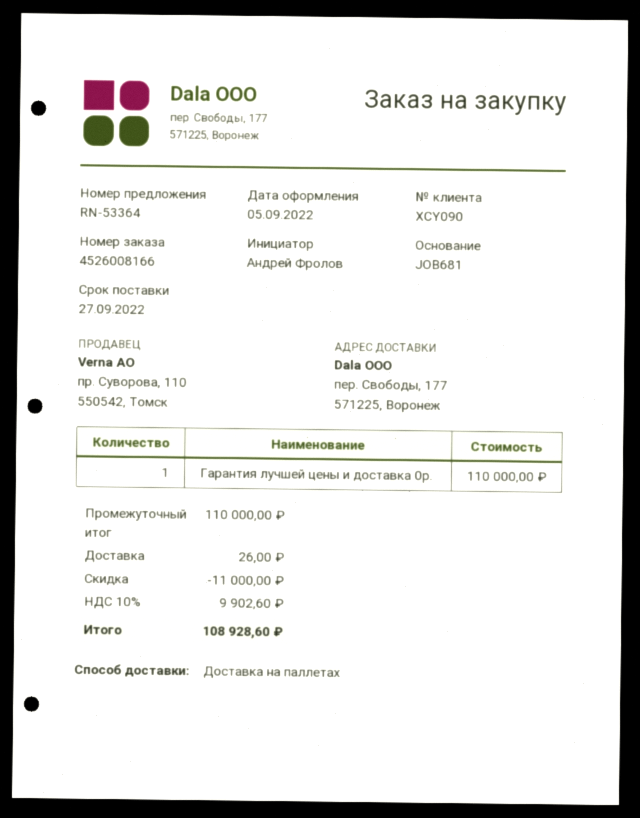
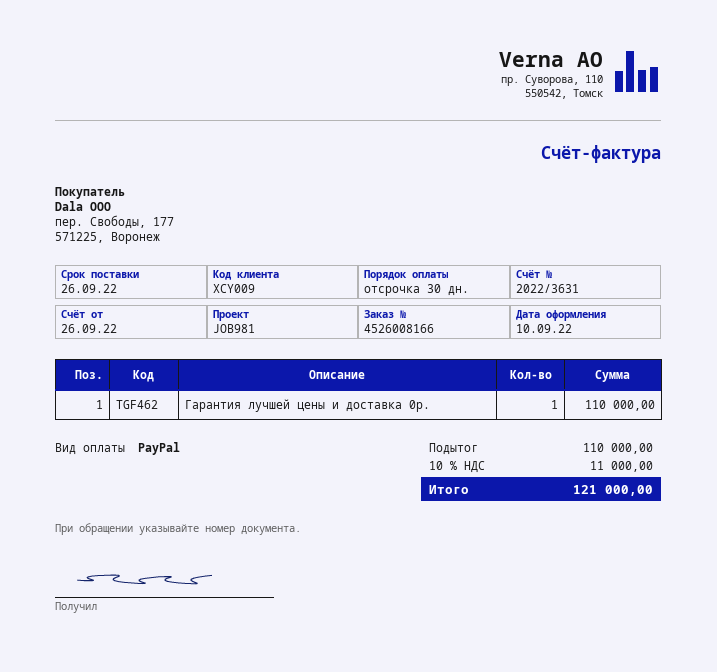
order date: 2022-09-05 -> 2022-09-10
delivery date: 2022-09-27 -> 2022-09-26
customer number: XCY090 -> XCY009
reference: JOB681 -> JOB981
discount: 11000.00 -> none
shipping: 26.00 -> none
tax: 10% = 9902.60 -> 10% = 11000.00
total: 108928.60 -> 121000.00

